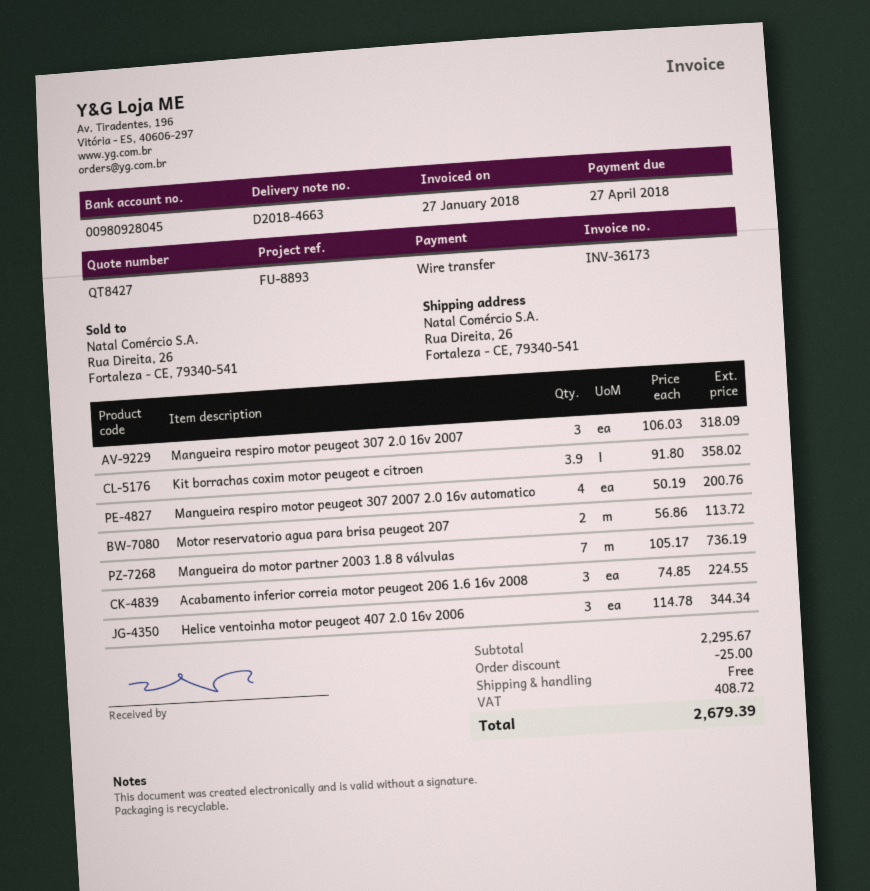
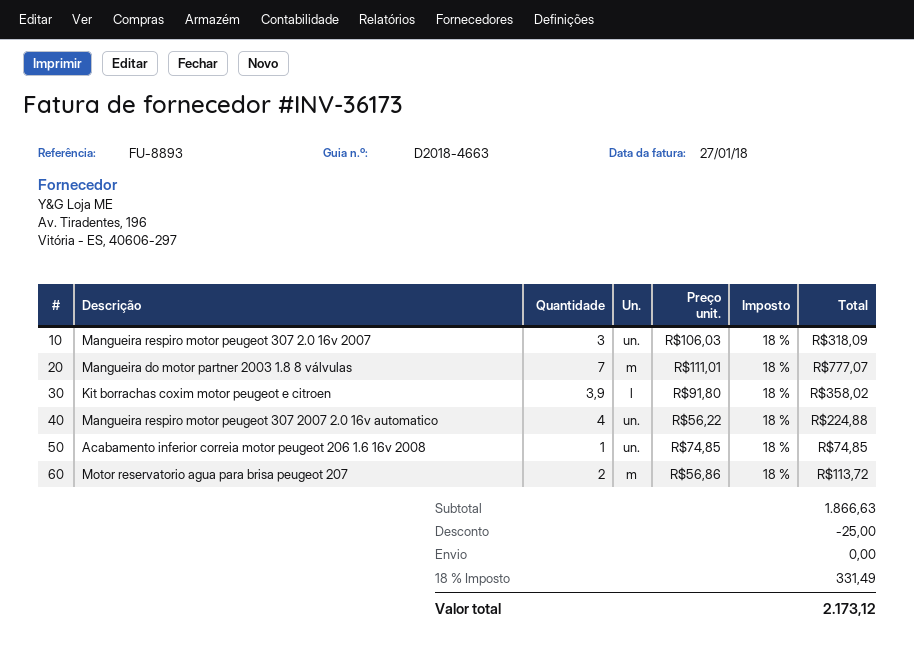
Mangueira respiro motor peugeot 307 2007 2.0 16v automatico: 4 x 50.19 = 200.76 -> 4 x 56.22 = 224.88
Mangueira do motor partner 2003 1.8 8 válvulas: 7 x 105.17 = 736.19 -> 7 x 111.01 = 777.07
Acabamento inferior correia motor peugeot 206 1.6 16v 2008: 3 x 74.85 = 224.55 -> 1 x 74.85 = 74.85
Helice ventoinha motor peugeot 407 2.0 16v 2006: 3 x 114.78 = 344.34 -> none
subtotal: 2295.67 -> 1866.63
tax: 408.72 -> 331.49
total: 2679.39 -> 2173.12

